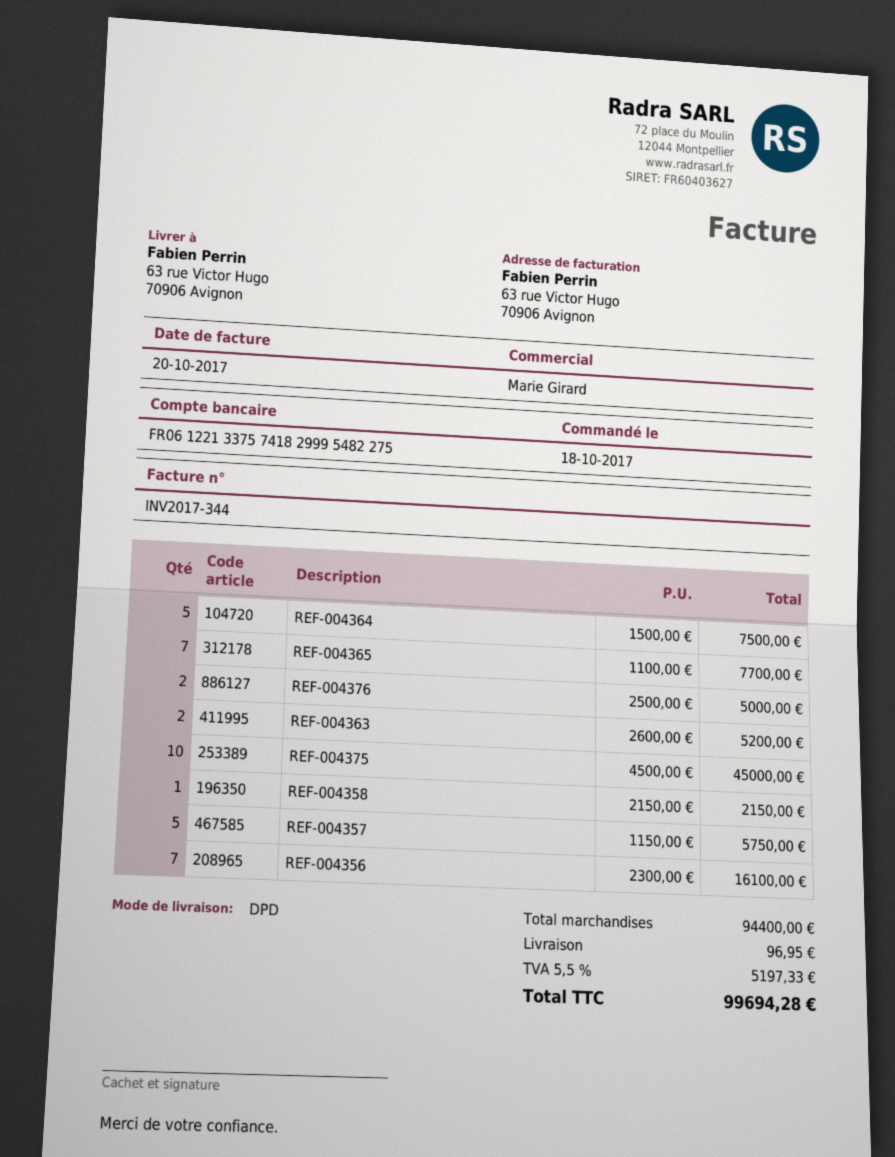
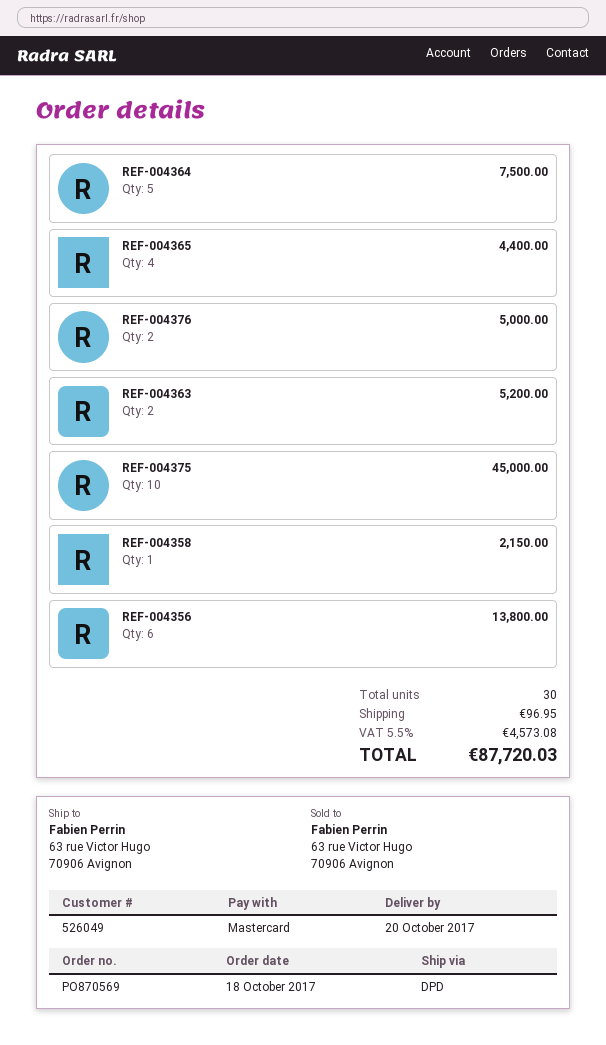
REF-004365: 7 for 7700.00 -> 4 for 4400.00
REF-004357: 5 for 5750.00 -> none
REF-004356: 7 for 16100.00 -> 6 for 13800.00
tax: 5.5% = 5197.33 -> 5.5% = 4573.08
total: 99694.28 -> 87720.03

